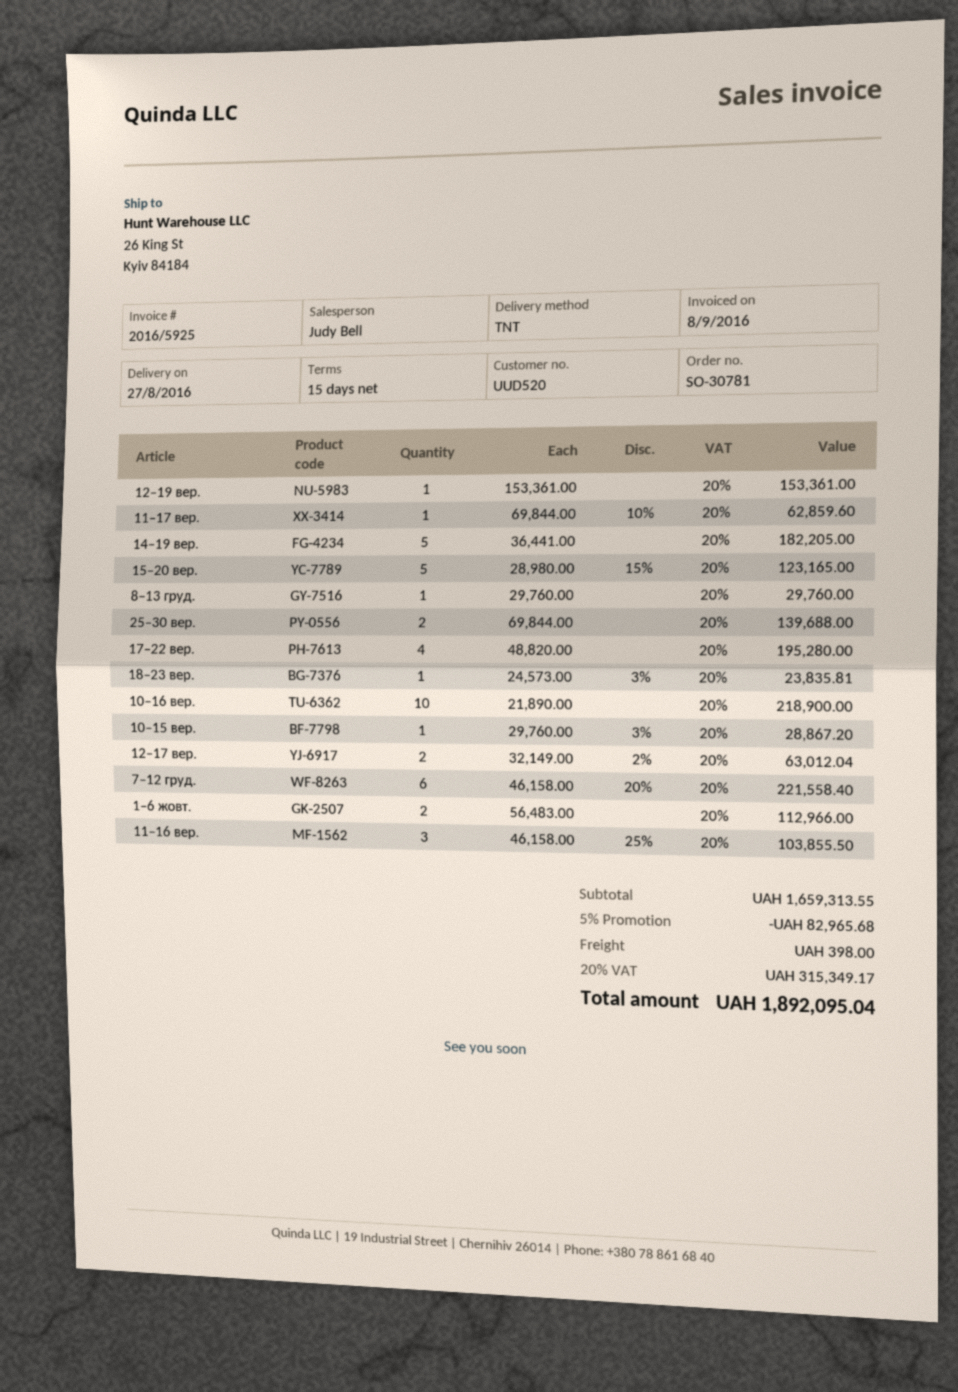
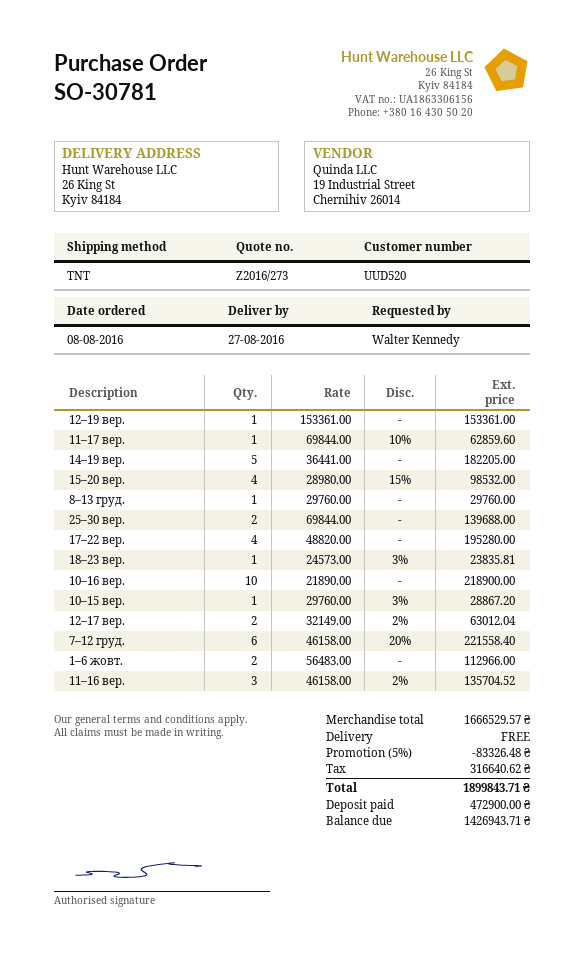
15–20 вер.: 5 x 28980.00 - 15% = 123165.00 -> 4 x 28980.00 - 15% = 98532.00
11–16 вер.: 3 x 46158.00 - 25% = 103855.50 -> 3 x 46158.00 - 2% = 135704.52
subtotal: 1659313.55 -> 1666529.57
discount: 5% = 82965.68 -> 5% = 83326.48
shipping: 398.00 -> 0.00
tax: 315349.17 -> 316640.62
total: 1892095.04 -> 1899843.71

